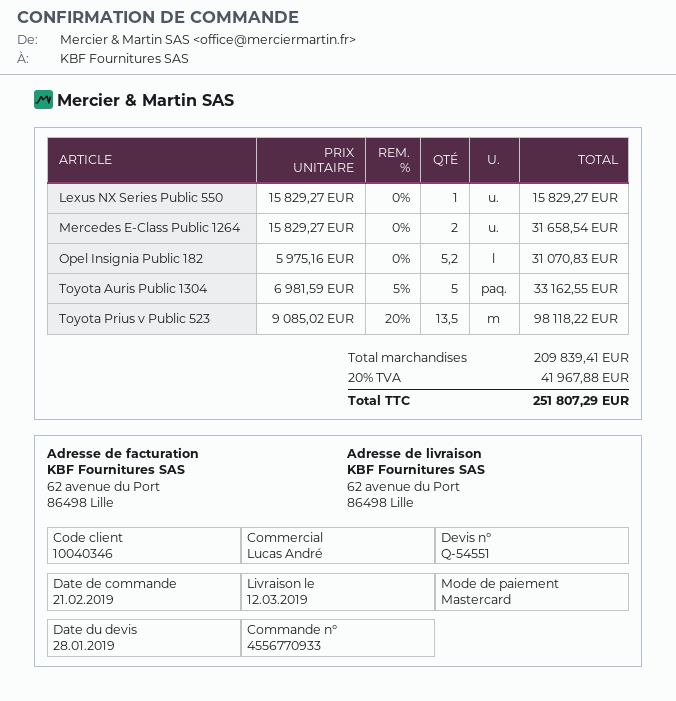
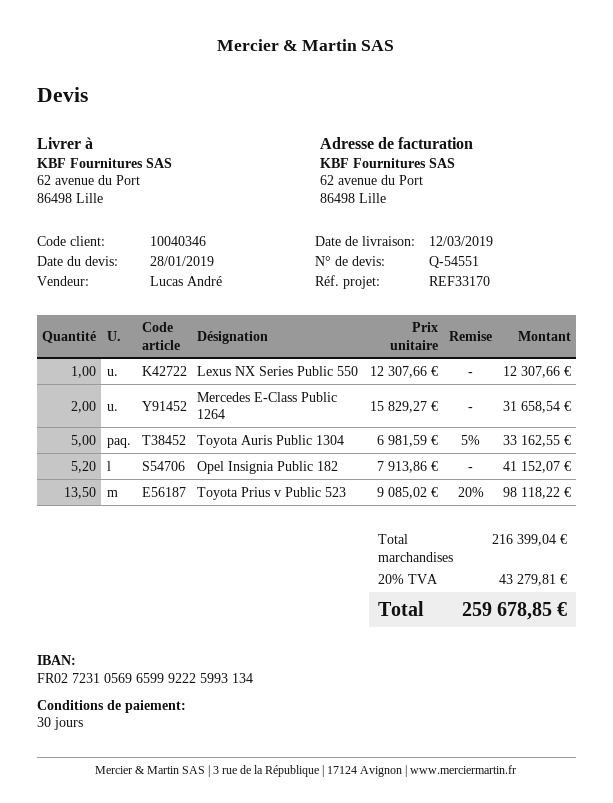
Lexus NX Series Public 550: 1 x 15829.27 = 15829.27 -> 1 x 12307.66 = 12307.66
Opel Insignia Public 182: 5.2 x 5975.16 = 31070.83 -> 5.2 x 7913.86 = 41152.07
subtotal: 209839.41 -> 216399.04
tax: 20% = 41967.88 -> 20% = 43279.81
total: 251807.29 -> 259678.85

